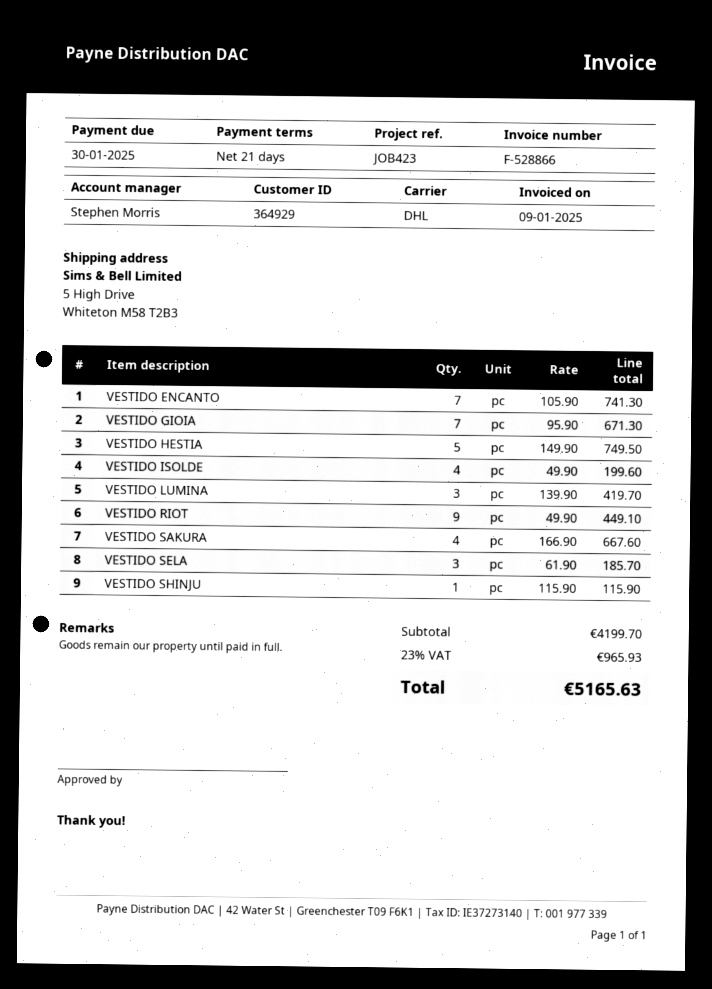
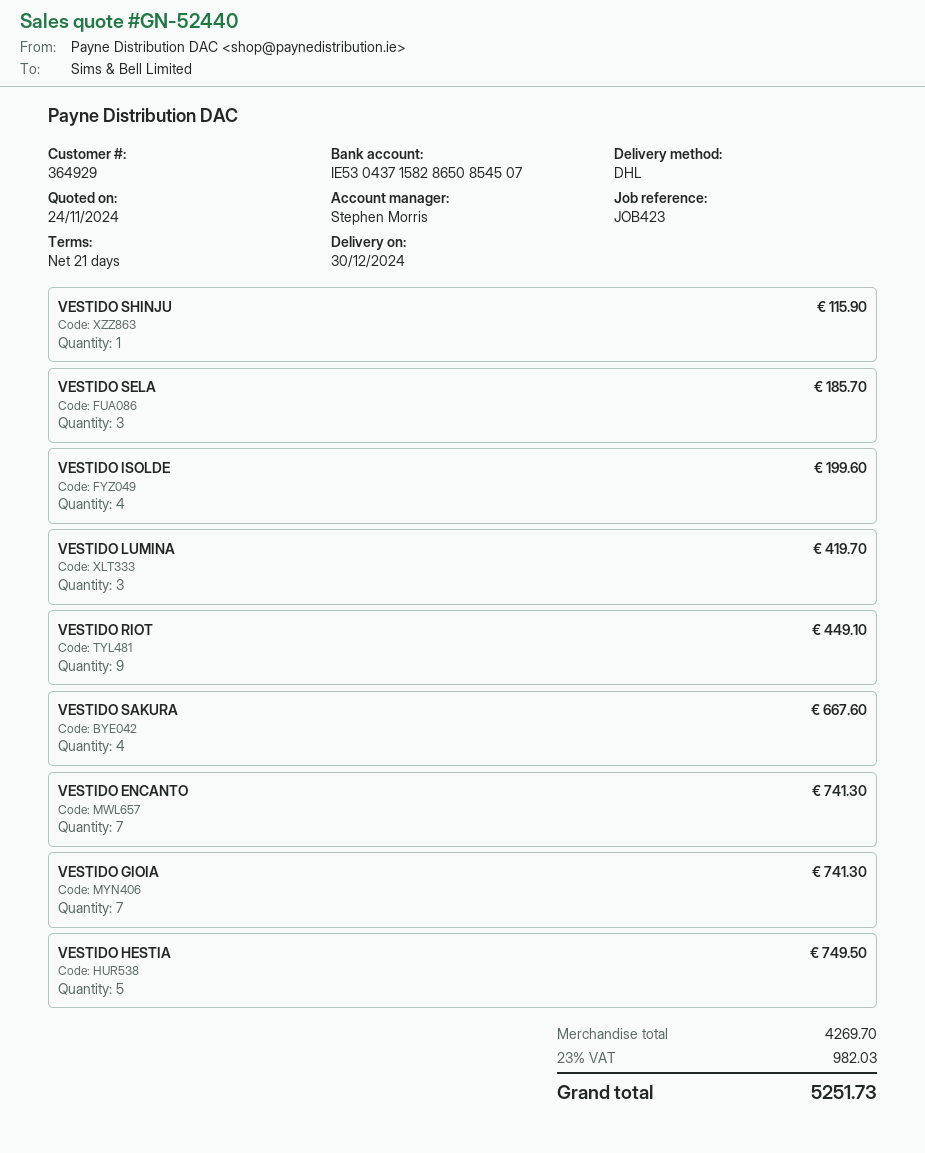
VESTIDO GIOIA: 7 for 671.30 -> 7 for 741.30
subtotal: 4199.70 -> 4269.70
tax: 23% = 965.93 -> 23% = 982.03
total: 5165.63 -> 5251.73

